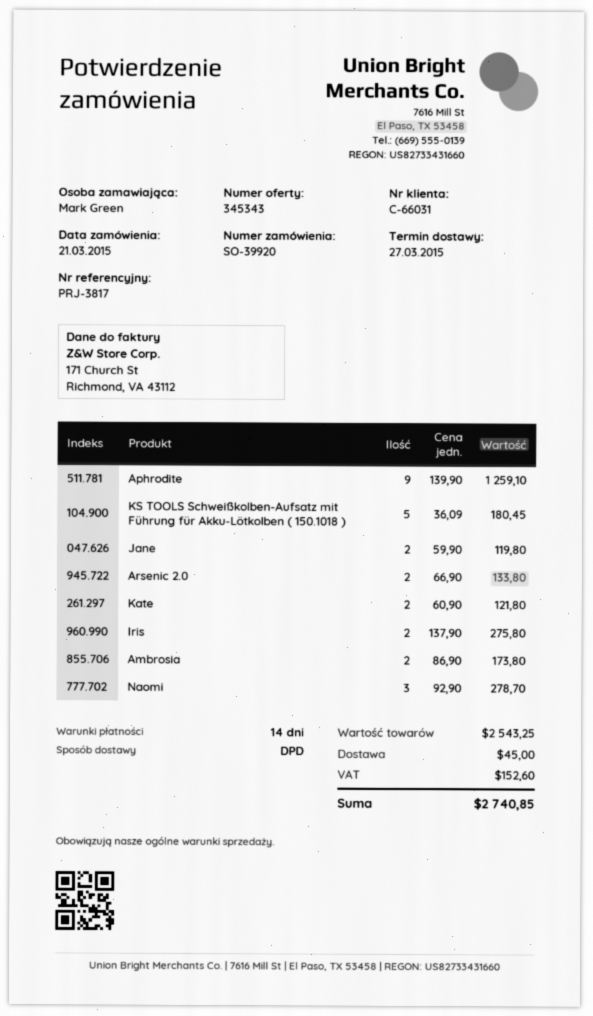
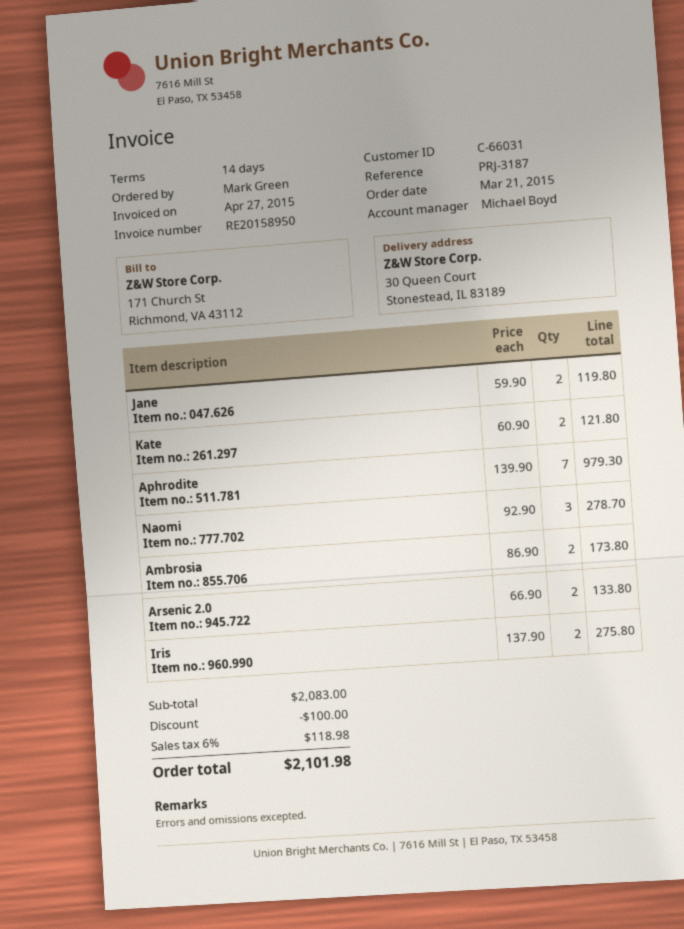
reference: PRJ-3817 -> PRJ-3187
Aphrodite: 9 x 139.90 = 1259.10 -> 7 x 139.90 = 979.30
KS TOOLS Schweißkolben-Aufsatz mit Führung für Akku-Lötkolben ( 150.1018 ): 5 x 36.09 = 180.45 -> none
subtotal: 2543.25 -> 2083.00
discount: none -> 100.00
shipping: 45.00 -> none
tax: 152.60 -> 118.98
total: 2740.85 -> 2101.98

